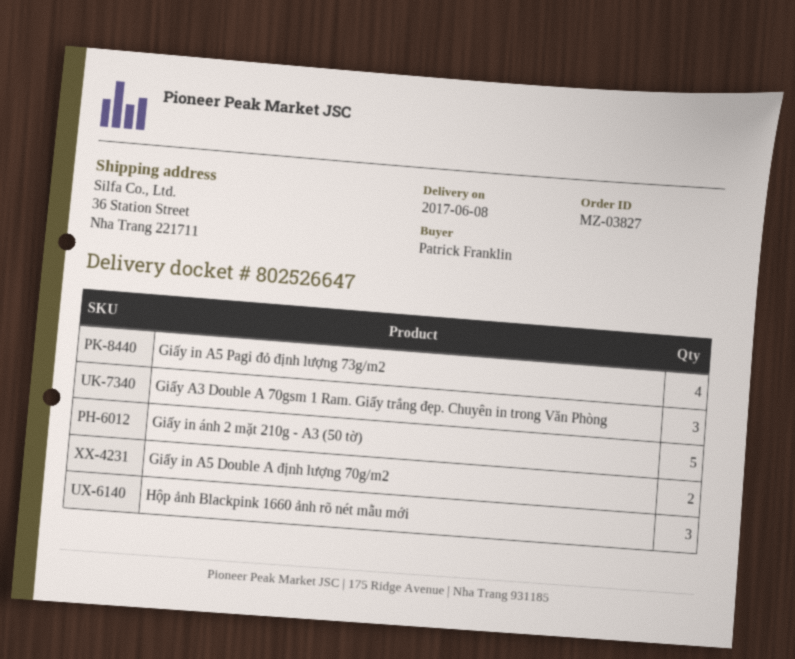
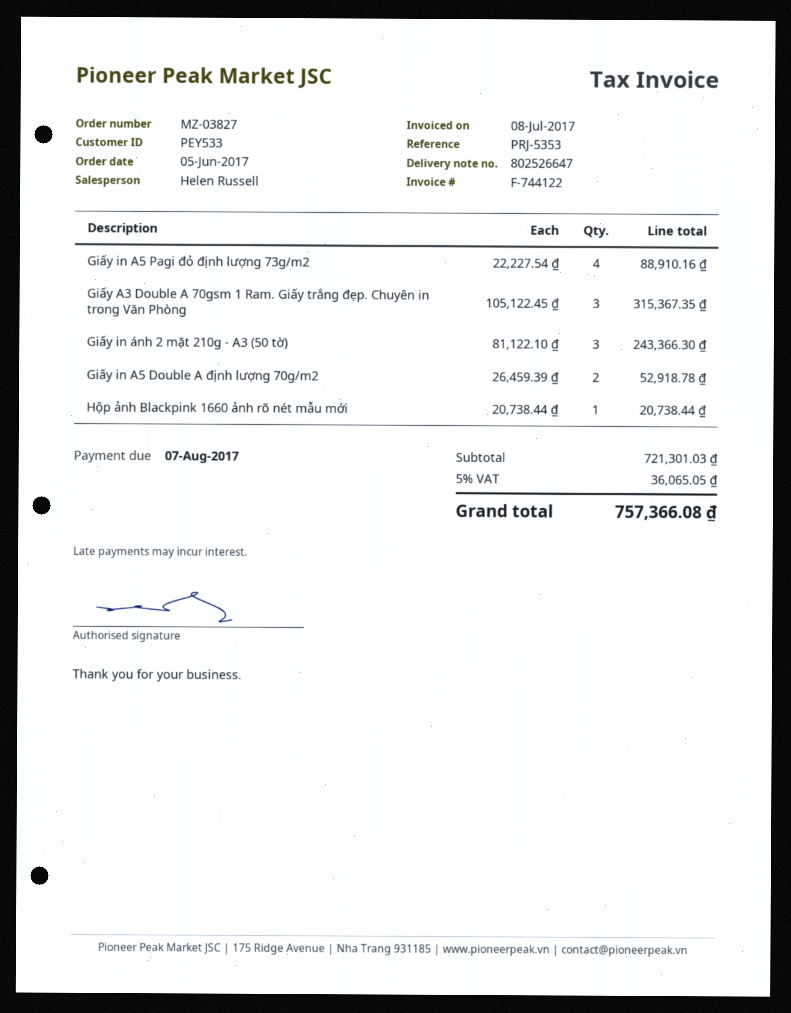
Giấy in ánh 2 mặt 210g - A3 (50 tờ): 5 -> 3
Hộp ảnh Blackpink 1660 ảnh rõ nét mẫu mới: 3 -> 1

